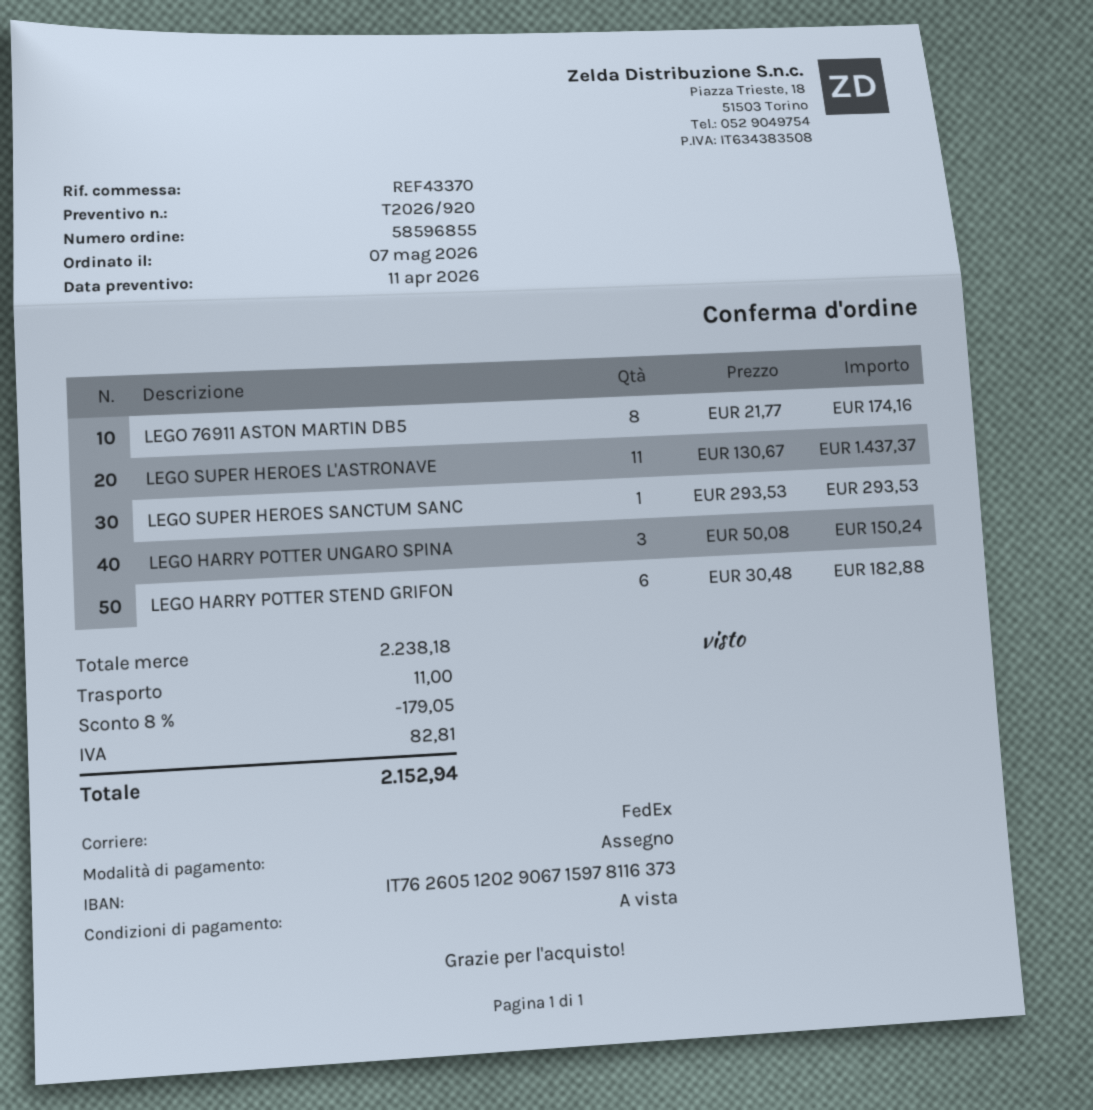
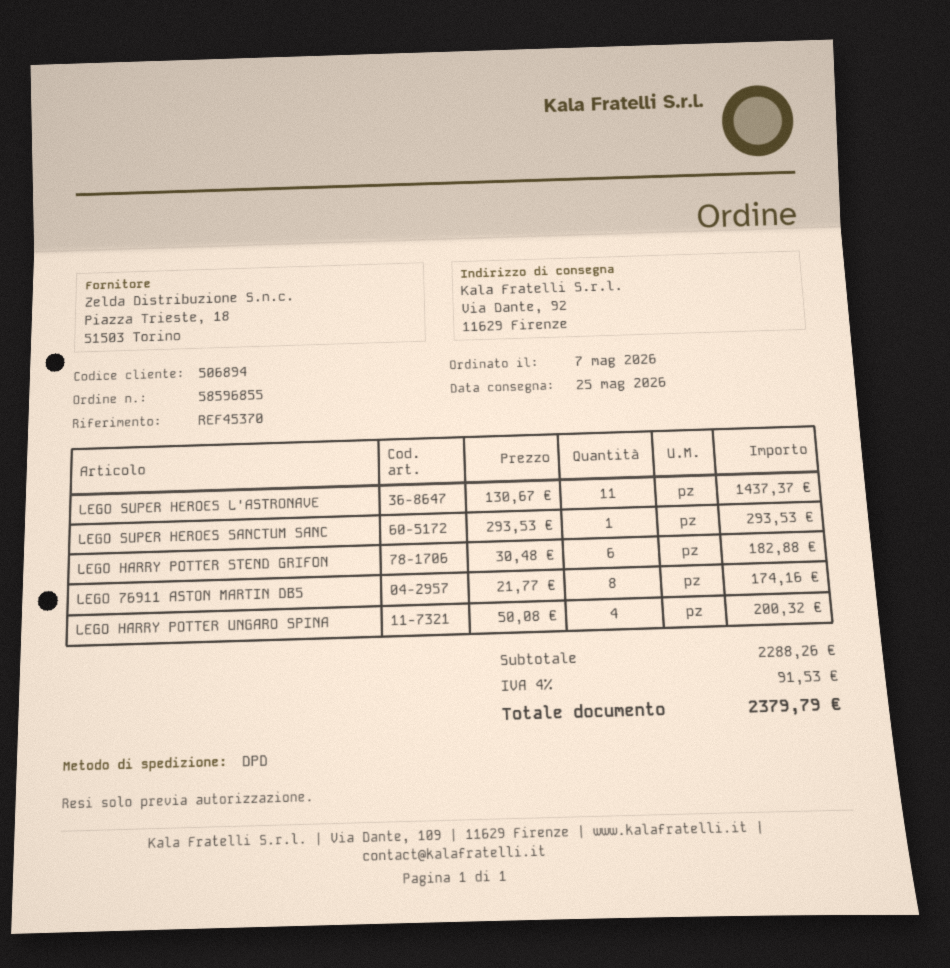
reference: REF43370 -> REF45370
shipping method: FedEx -> DPD
LEGO HARRY POTTER UNGARO SPINA: 3 x 50.08 = 150.24 -> 4 x 50.08 = 200.32
subtotal: 2238.18 -> 2288.26
discount: 8% = 179.05 -> none
shipping: 11.00 -> none
tax: 82.81 -> 91.53
total: 2152.94 -> 2379.79

